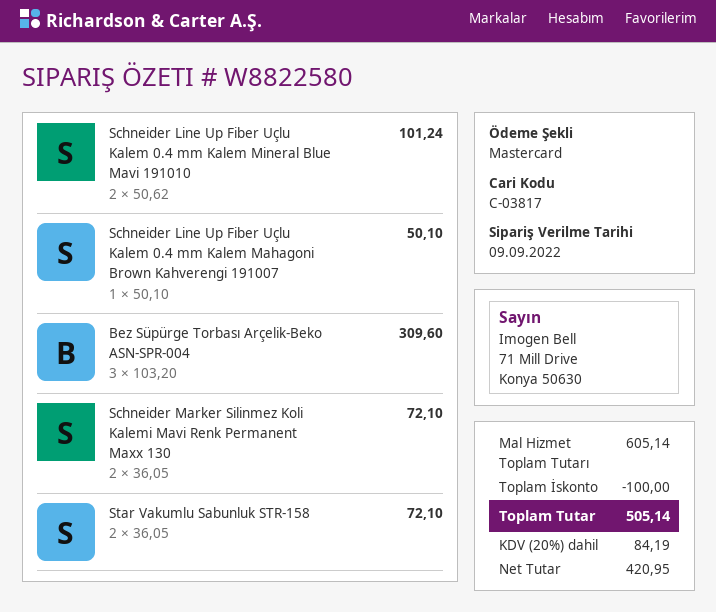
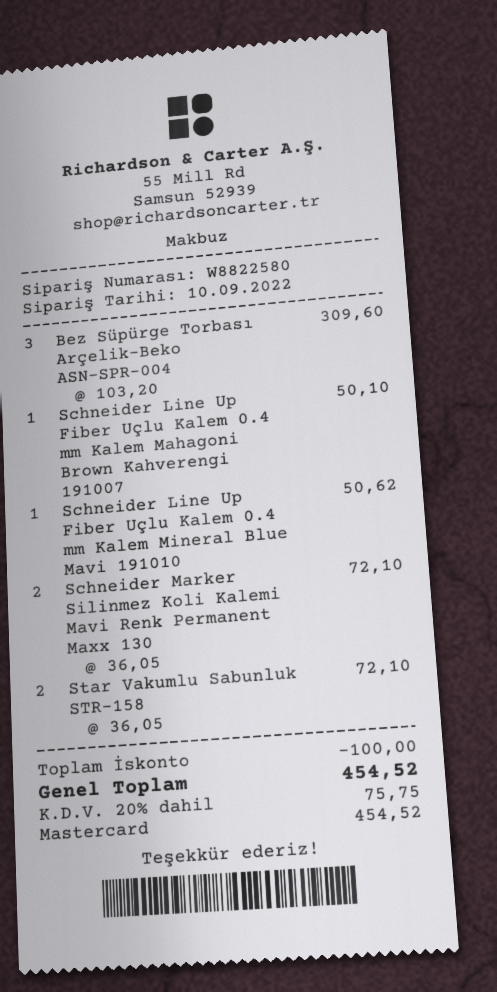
order date: 2022-09-09 -> 2022-09-10
Schneider Line Up Fiber Uçlu Kalem 0.4 mm Kalem Mineral Blue Mavi 191010: 2 x 50.62 = 101.24 -> 1 x 50.62 = 50.62
tax: 20% = 84.19 -> 20% = 75.75
total: 505.14 -> 454.52

